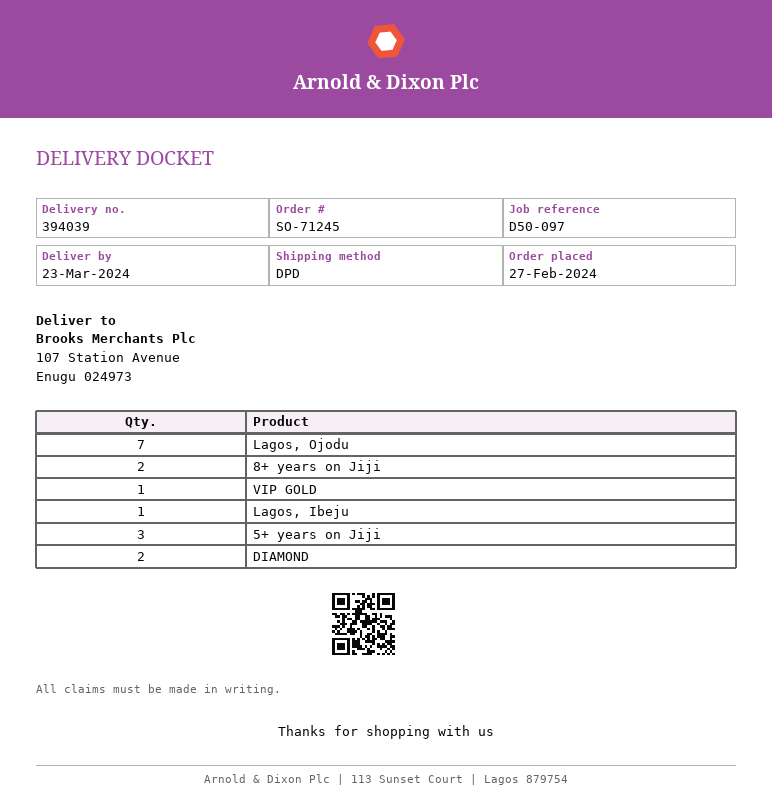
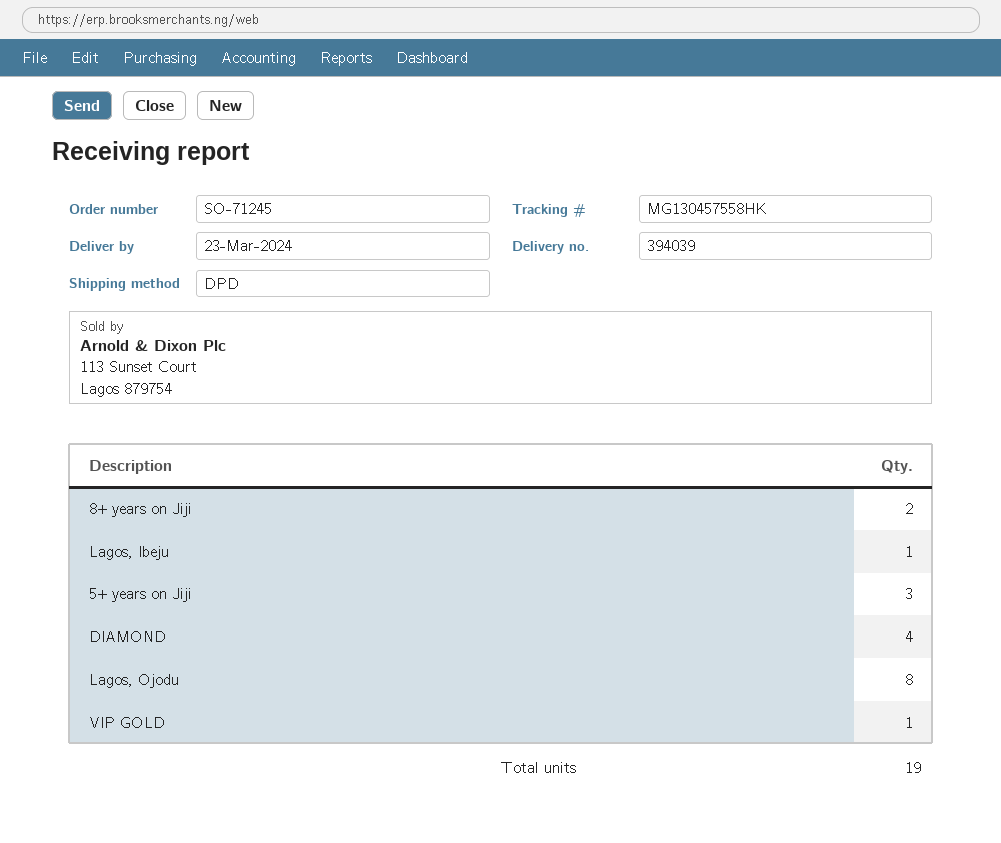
Lagos, Ojodu: 7 -> 8
DIAMOND: 2 -> 4

